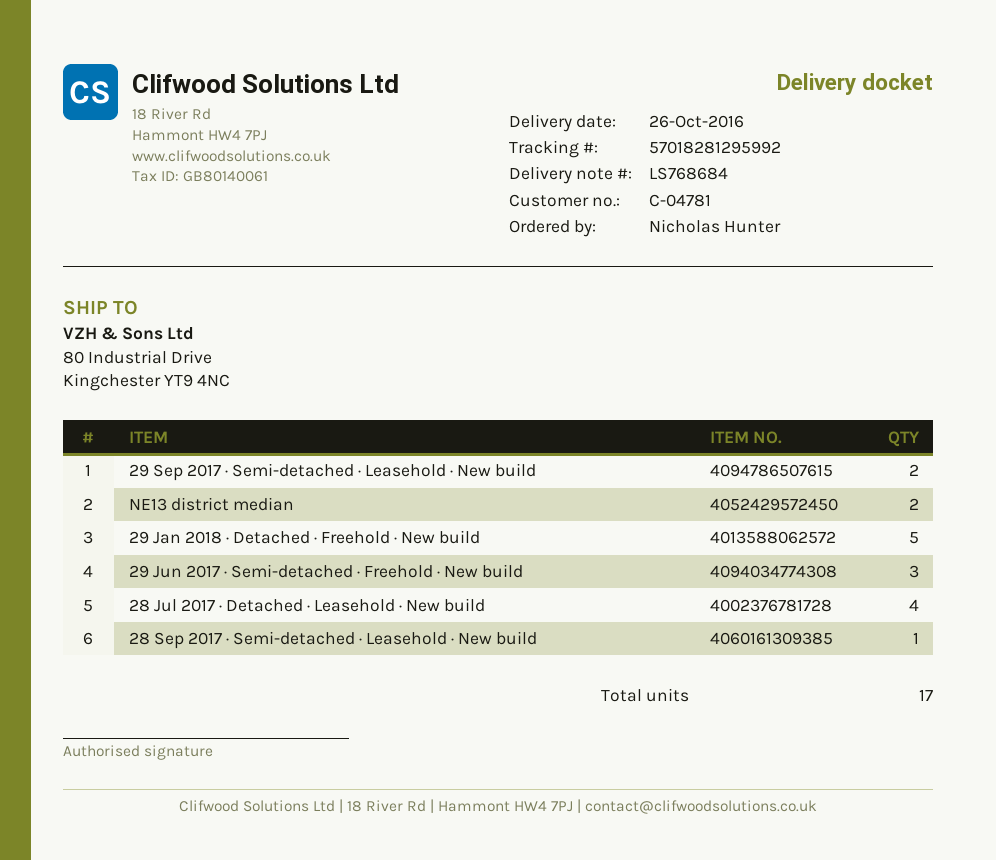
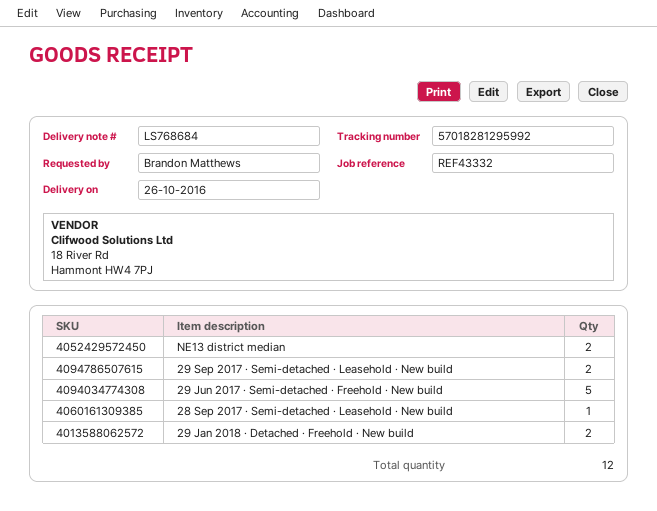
ordered by: Nicholas Hunter -> Brandon Matthews
29 Jan 2018 · Detached · Freehold · New build: 5 -> 2
29 Jun 2017 · Semi-detached · Freehold · New build: 3 -> 5
28 Jul 2017 · Detached · Leasehold · New build: 4 -> none
total quantity: 17 -> 12

